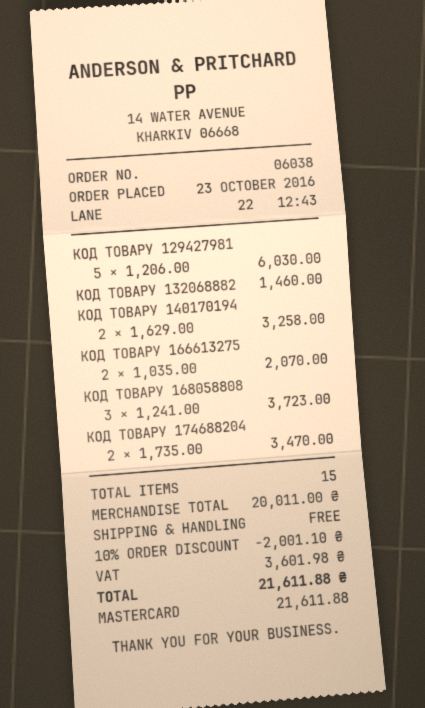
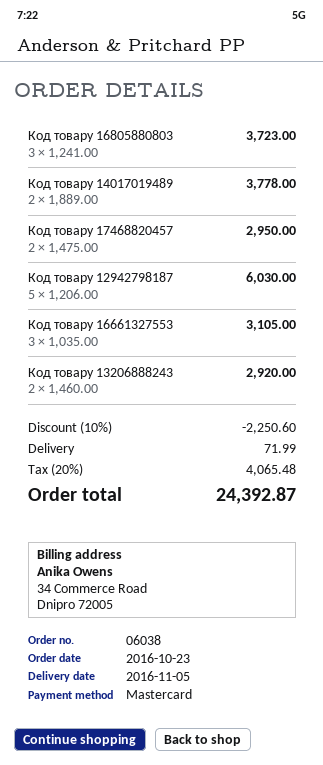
КОД ТОВАРУ 132068882: 1 x 1460.00 = 1460.00 -> 2 x 1460.00 = 2920.00
КОД ТОВАРУ 140170194: 2 x 1629.00 = 3258.00 -> 2 x 1889.00 = 3778.00
КОД ТОВАРУ 166613275: 2 x 1035.00 = 2070.00 -> 3 x 1035.00 = 3105.00
КОД ТОВАРУ 174688204: 2 x 1735.00 = 3470.00 -> 2 x 1475.00 = 2950.00
discount: 10% = 2001.10 -> 10% = 2250.60
shipping: 0.00 -> 71.99
tax: 3601.98 -> 4065.48
total: 21611.88 -> 24392.87

